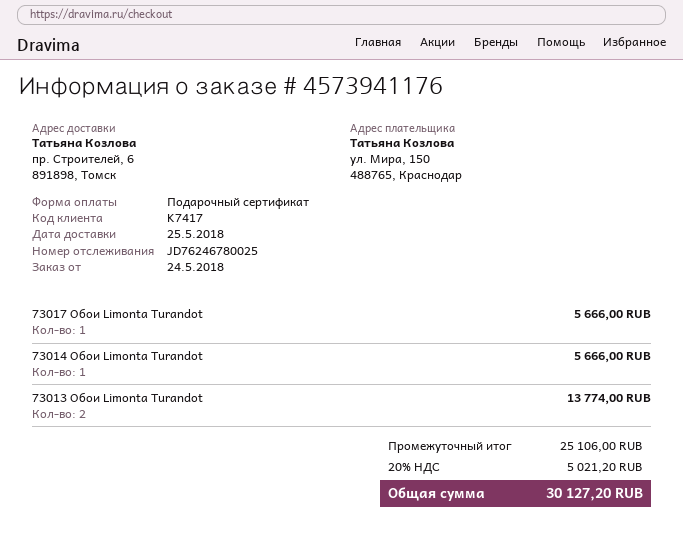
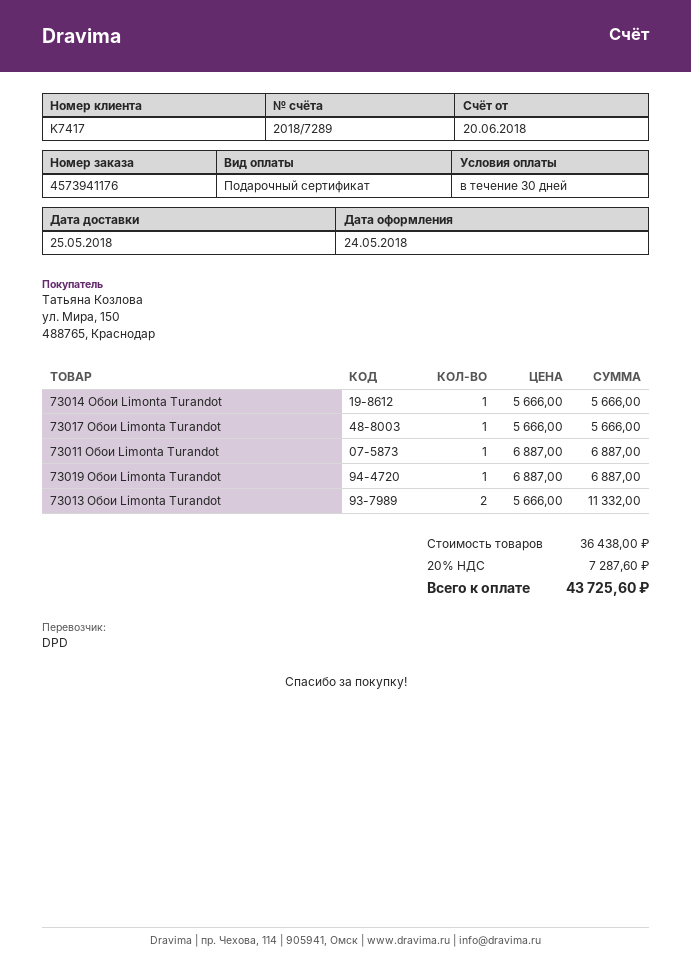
73013 Обои Limonta Turandot: 2 for 13774.00 -> 2 for 11332.00
73011 Обои Limonta Turandot: none -> 1 for 6887.00
73019 Обои Limonta Turandot: none -> 1 for 6887.00
subtotal: 25106.00 -> 36438.00
tax: 20% = 5021.20 -> 20% = 7287.60
total: 30127.20 -> 43725.60

